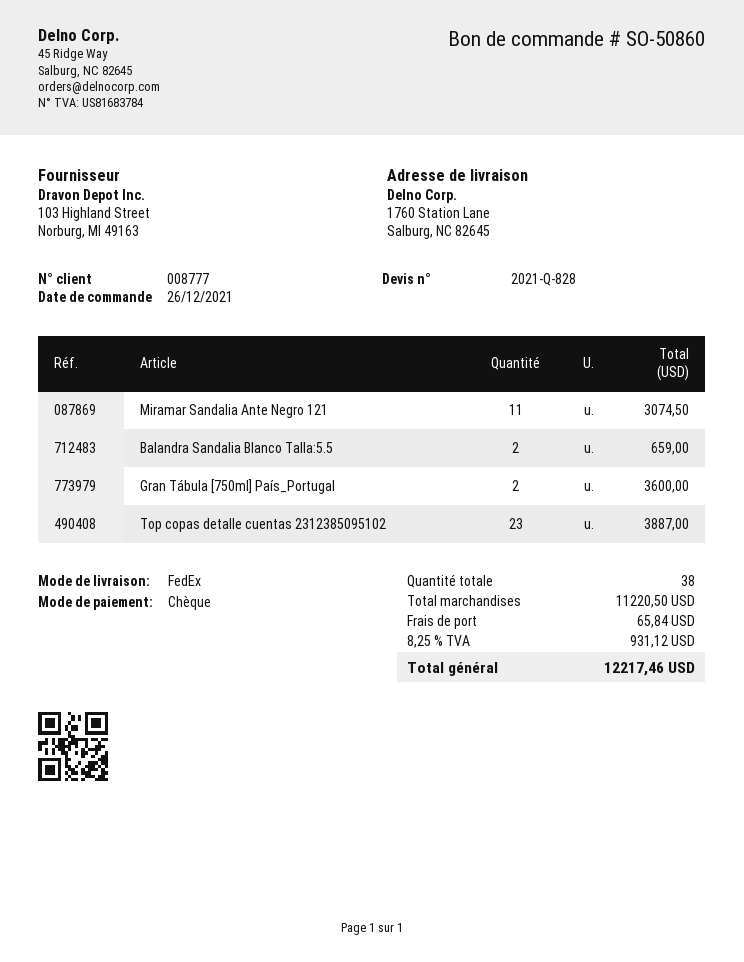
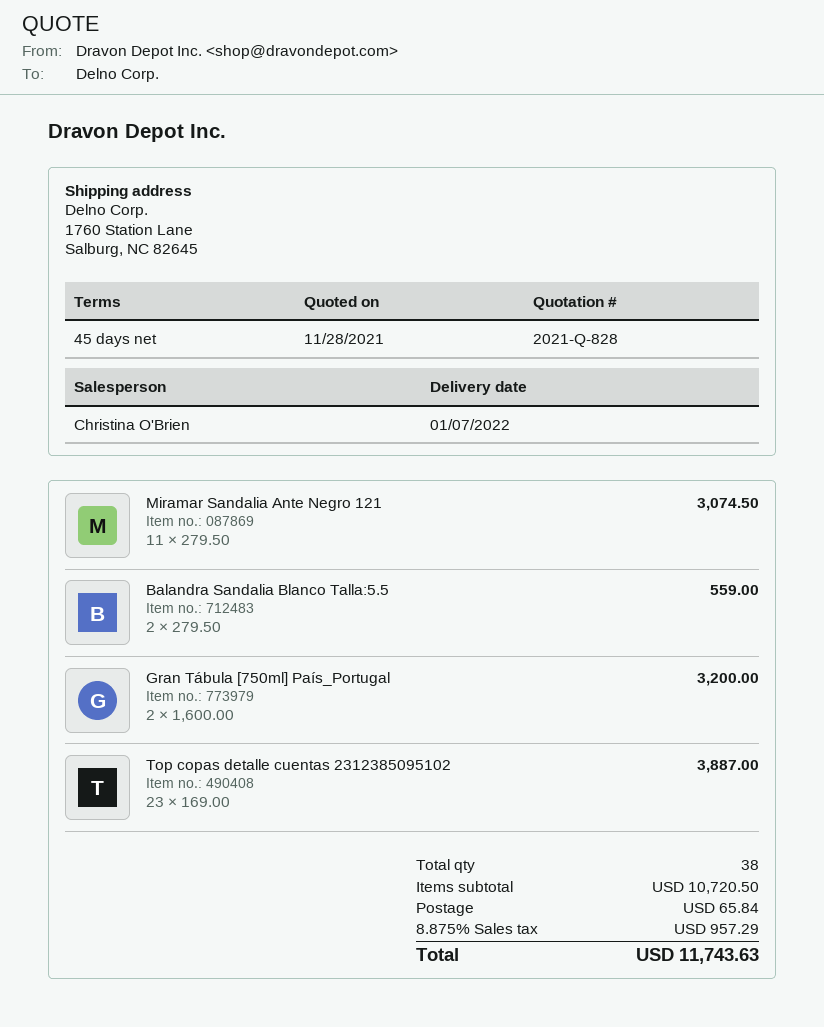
Balandra Sandalia Blanco Talla:5.5: 2 for 659.00 -> 2 for 559.00
Gran Tábula [750ml] País_Portugal: 2 for 3600.00 -> 2 for 3200.00
subtotal: 11220.50 -> 10720.50
tax: 8.25% = 931.12 -> 8.875% = 957.29
total: 12217.46 -> 11743.63

